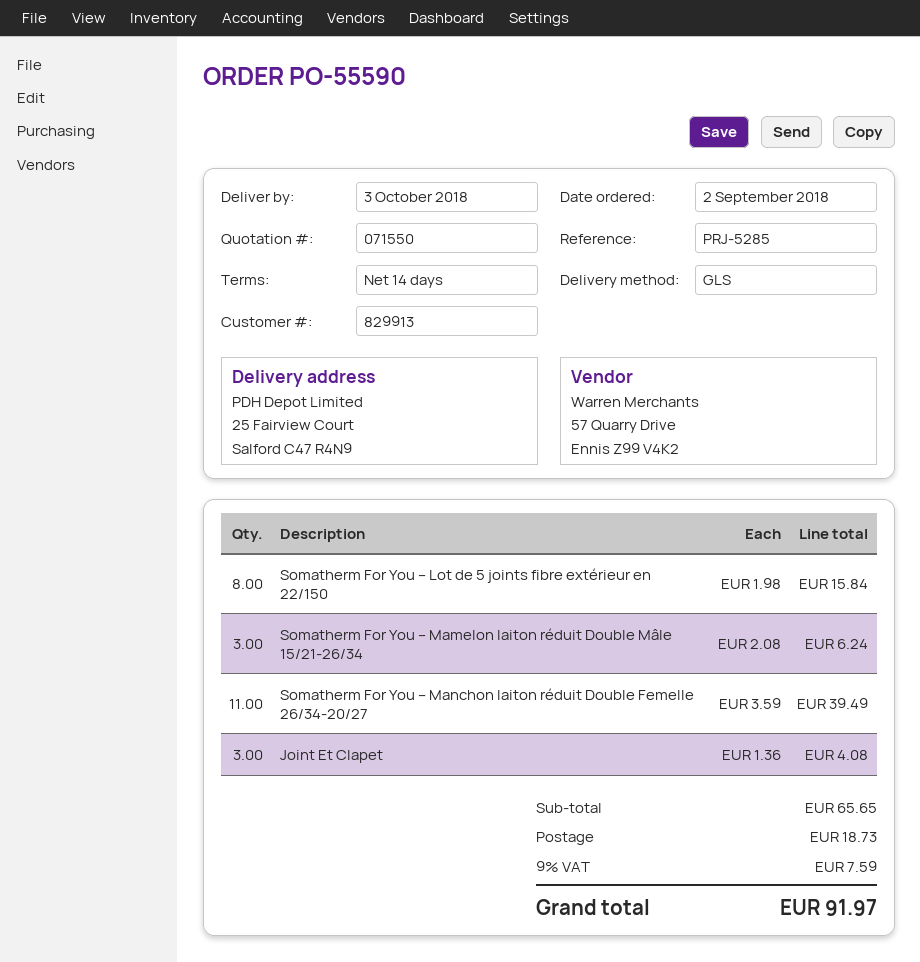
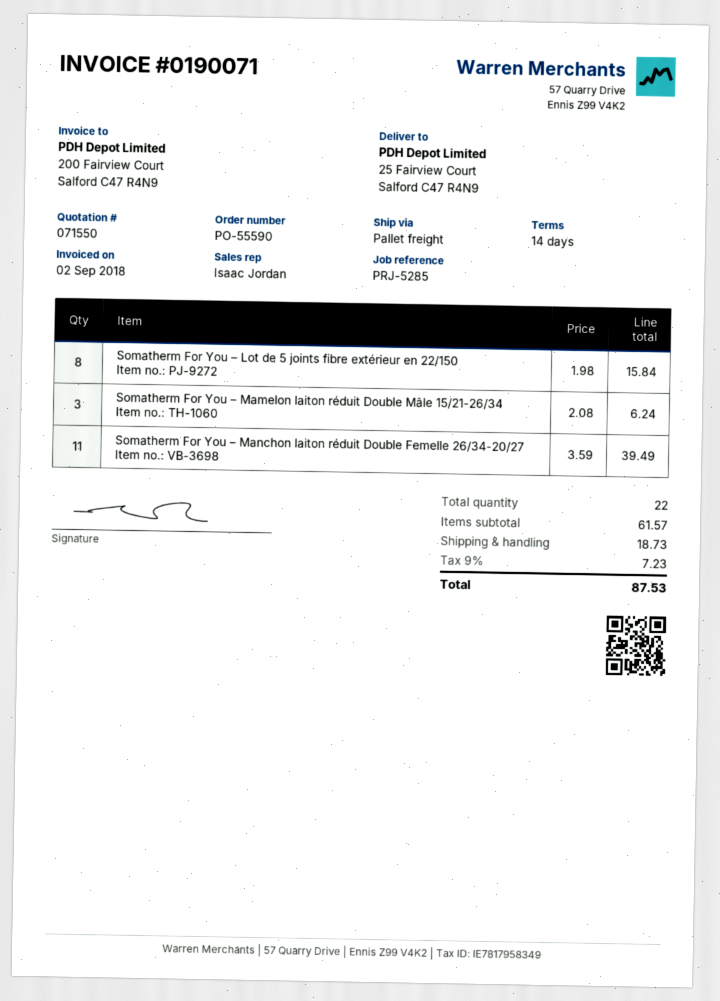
shipping method: GLS -> pallet freight
Joint Et Clapet: 3 x 1.36 = 4.08 -> none
subtotal: 65.65 -> 61.57
tax: 9% = 7.59 -> 9% = 7.23
total: 91.97 -> 87.53

